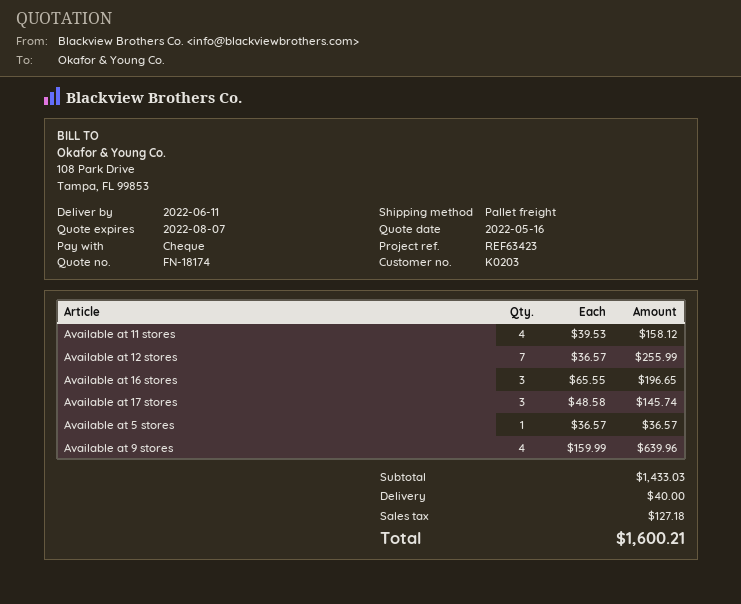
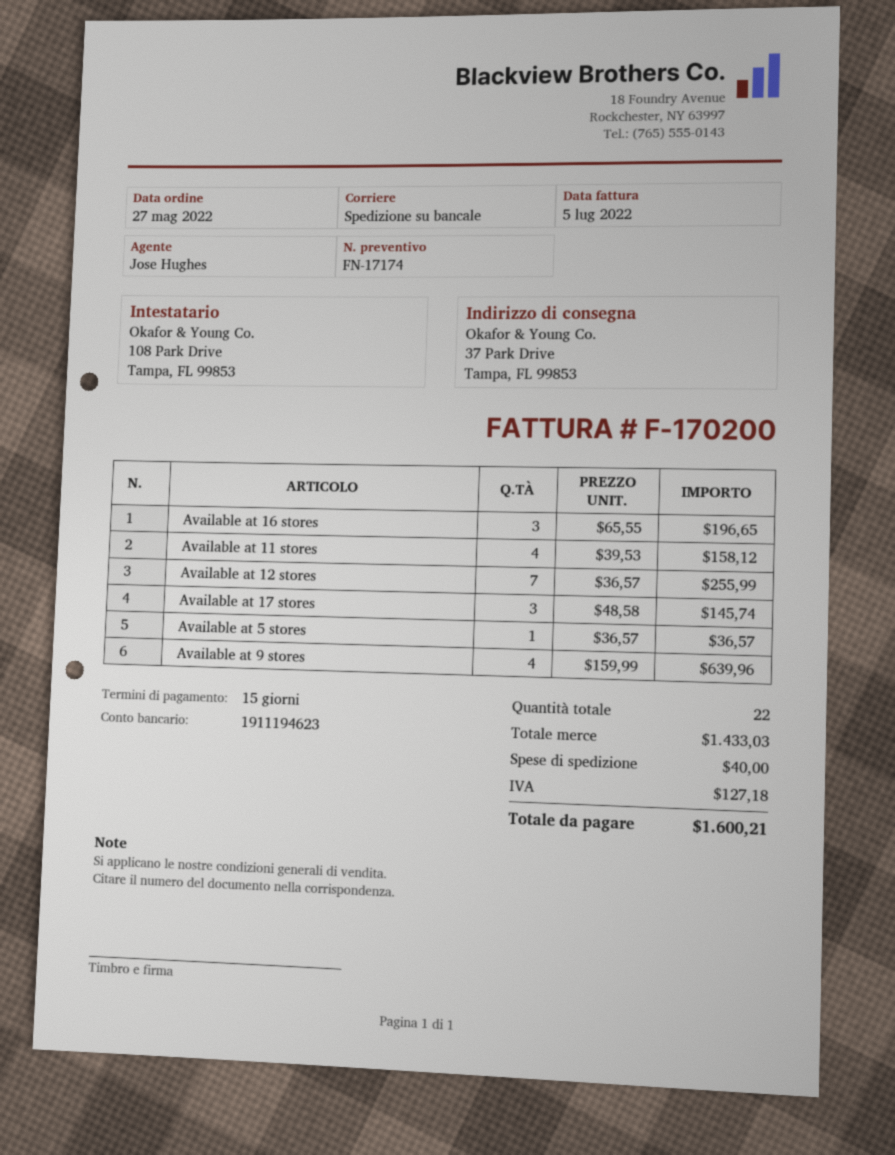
quote number: FN-18174 -> FN-17174

